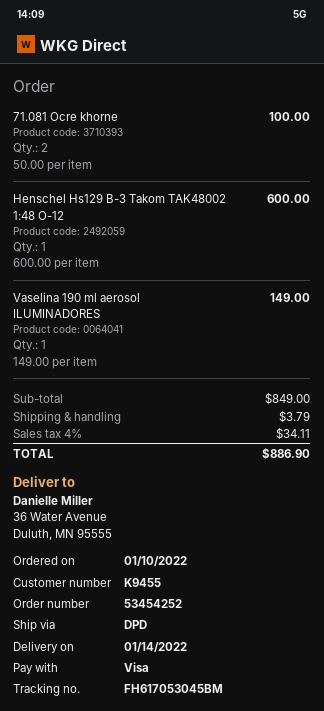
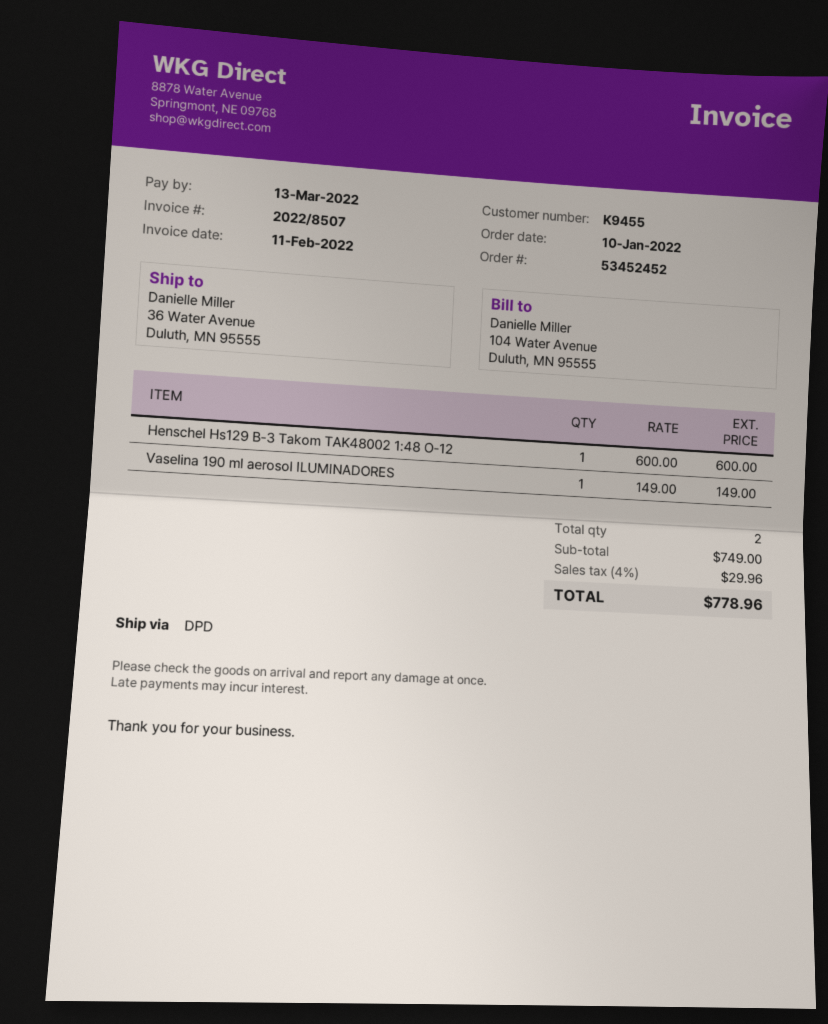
order number: 53454252 -> 53452452
71.081 Ocre khorne: 2 x 50.00 = 100.00 -> none
subtotal: 849.00 -> 749.00
shipping: 3.79 -> none
tax: 4% = 34.11 -> 4% = 29.96
total: 886.90 -> 778.96

